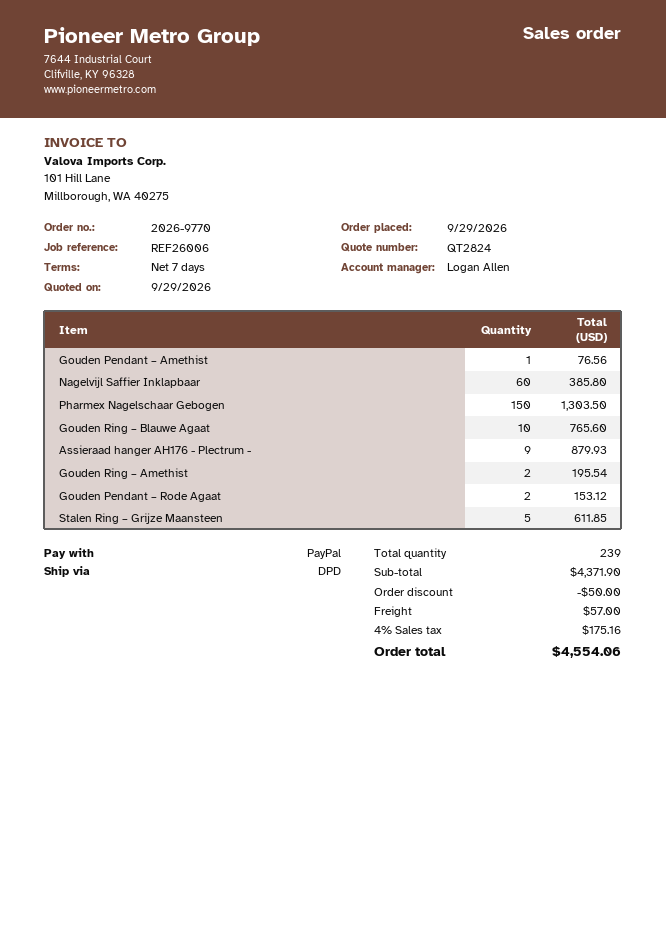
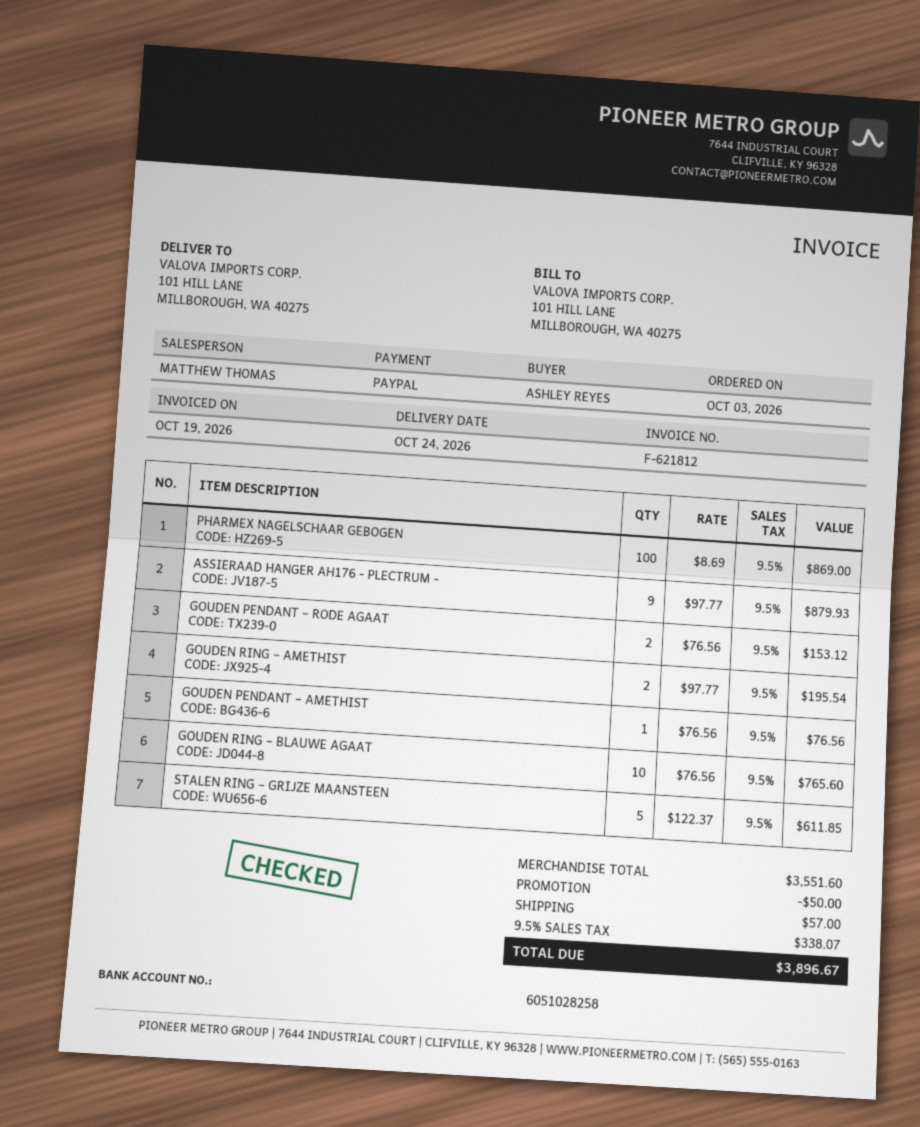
order date: 2026-09-29 -> 2026-10-03
sales rep: Logan Allen -> MATTHEW THOMAS
Nagelvijl Saffier Inklapbaar: 60 for 385.80 -> none
Pharmex Nagelschaar Gebogen: 150 for 1303.50 -> 100 for 869.00
subtotal: 4371.90 -> 3551.60
tax: 4% = 175.16 -> 9.5% = 338.07
total: 4554.06 -> 3896.67

